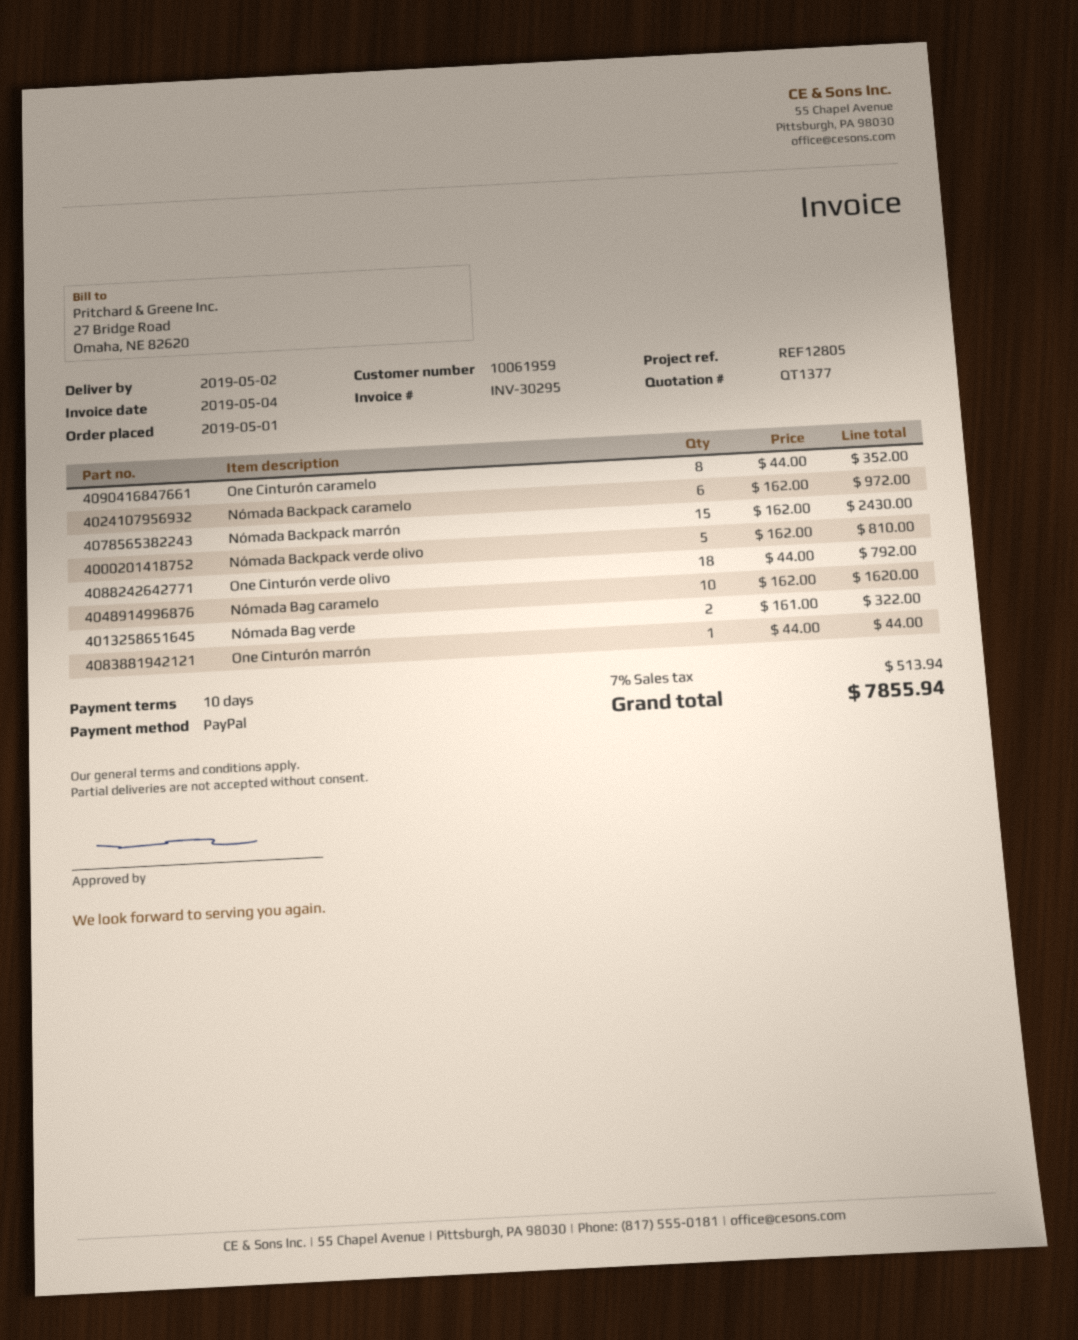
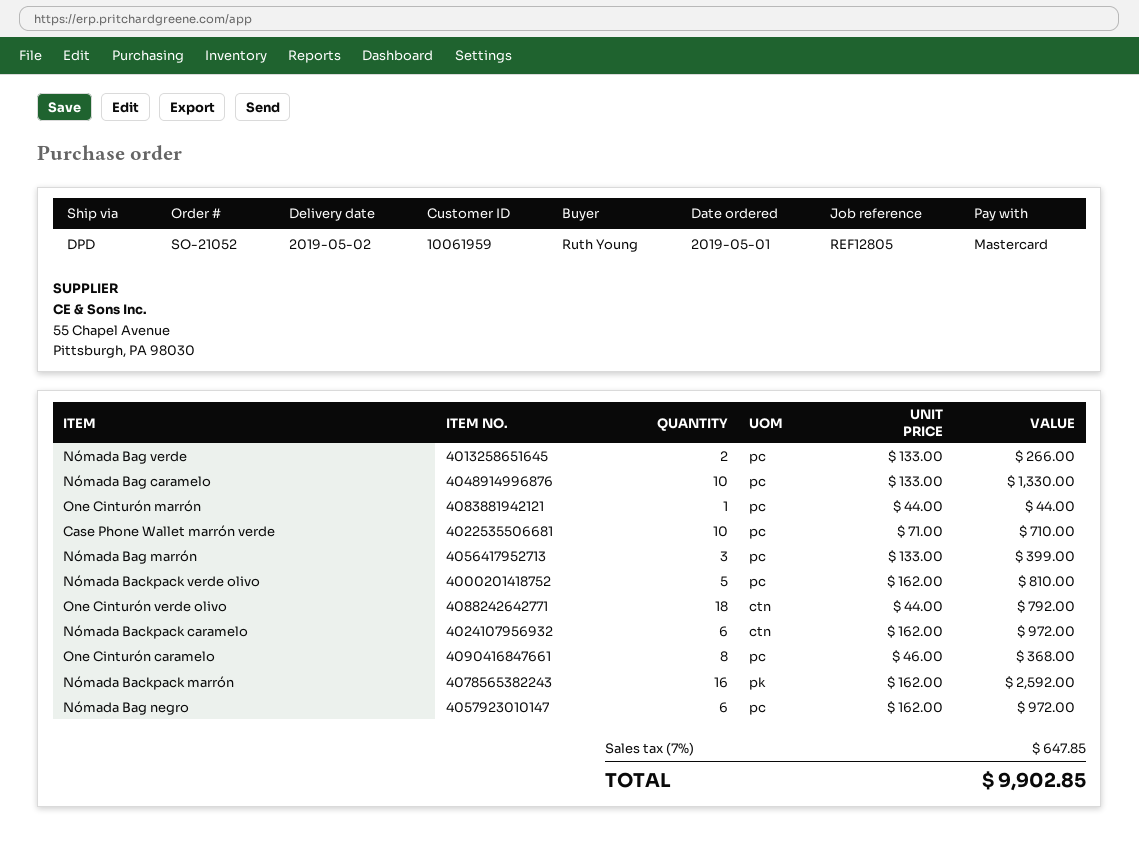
payment method: PayPal -> Mastercard
One Cinturón caramelo: 8 x 44.00 = 352.00 -> 8 x 46.00 = 368.00
Nómada Backpack marrón: 15 x 162.00 = 2430.00 -> 16 x 162.00 = 2592.00
Nómada Bag caramelo: 10 x 162.00 = 1620.00 -> 10 x 133.00 = 1330.00
Nómada Bag verde: 2 x 161.00 = 322.00 -> 2 x 133.00 = 266.00
Case Phone Wallet marrón verde: none -> 10 x 71.00 = 710.00
Nómada Bag marrón: none -> 3 x 133.00 = 399.00
Nómada Bag negro: none -> 6 x 162.00 = 972.00
tax: 7% = 513.94 -> 7% = 647.85
total: 7855.94 -> 9902.85

